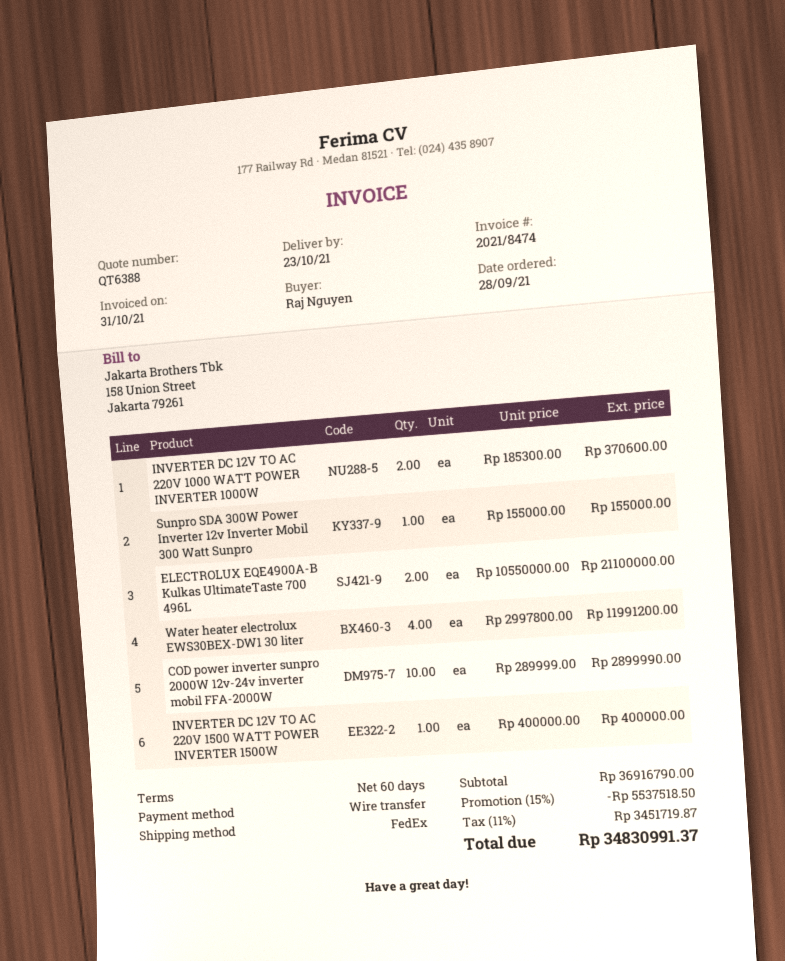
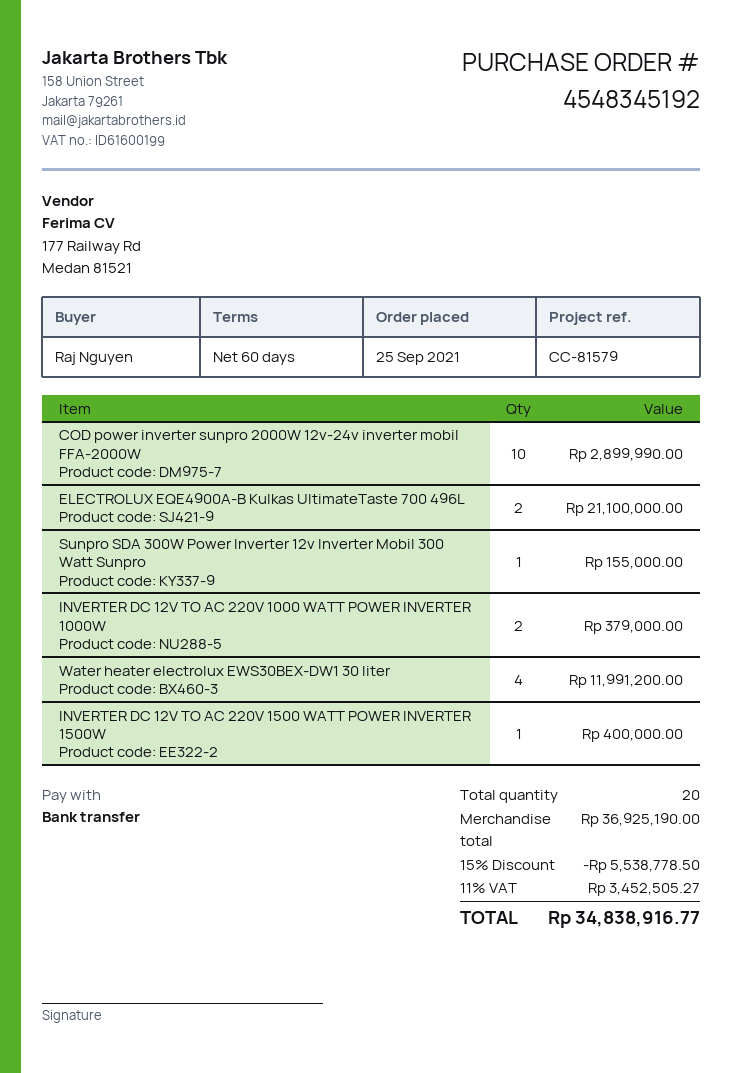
order date: 2021-09-28 -> 2021-09-25
INVERTER DC 12V TO AC 220V 1000 WATT POWER INVERTER 1000W: 2 for 370600.00 -> 2 for 379000.00
subtotal: 36916790.00 -> 36925190.00
discount: 15% = 5537518.50 -> 15% = 5538778.50
tax: 11% = 3451719.87 -> 11% = 3452505.27
total: 34830991.37 -> 34838916.77

